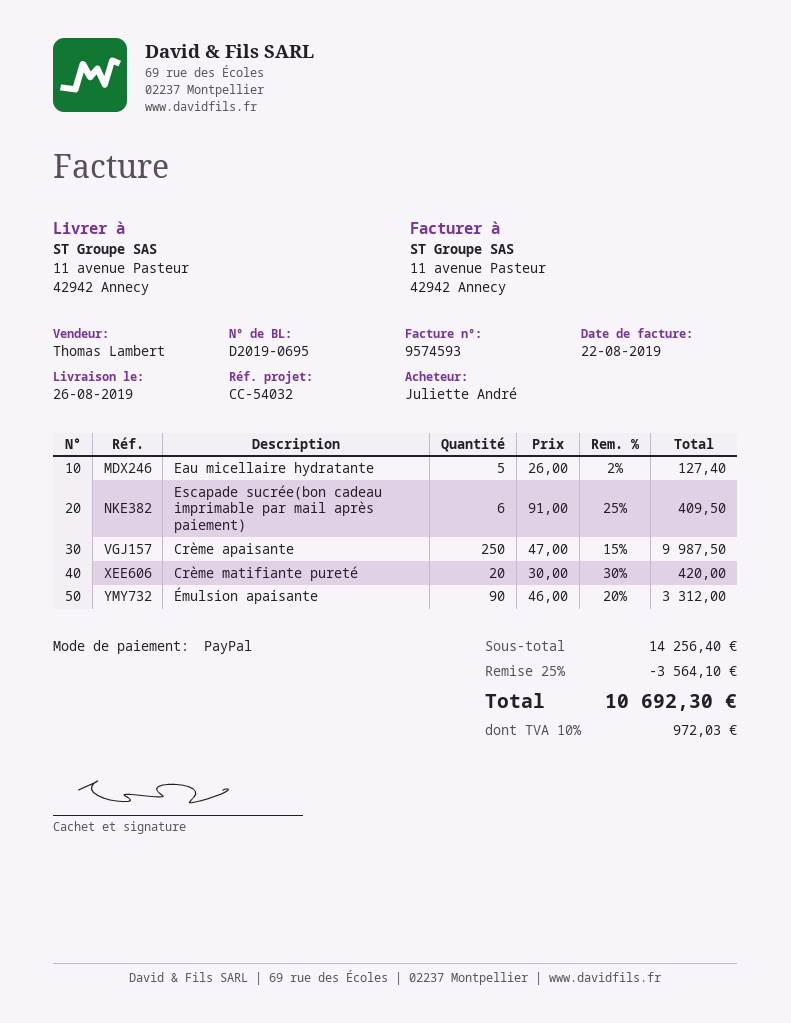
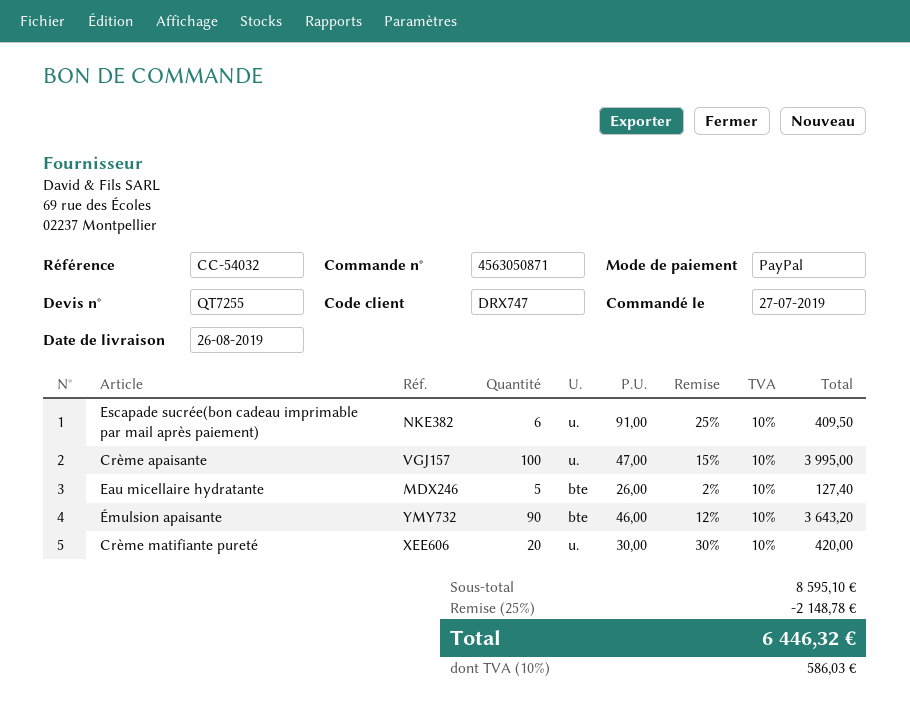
Crème apaisante: 250 x 47.00 - 15% = 9987.50 -> 100 x 47.00 - 15% = 3995.00
Émulsion apaisante: 90 x 46.00 - 20% = 3312.00 -> 90 x 46.00 - 12% = 3643.20
subtotal: 14256.40 -> 8595.10
discount: 25% = 3564.10 -> 25% = 2148.78
tax: 10% = 972.03 -> 10% = 586.03
total: 10692.30 -> 6446.32

